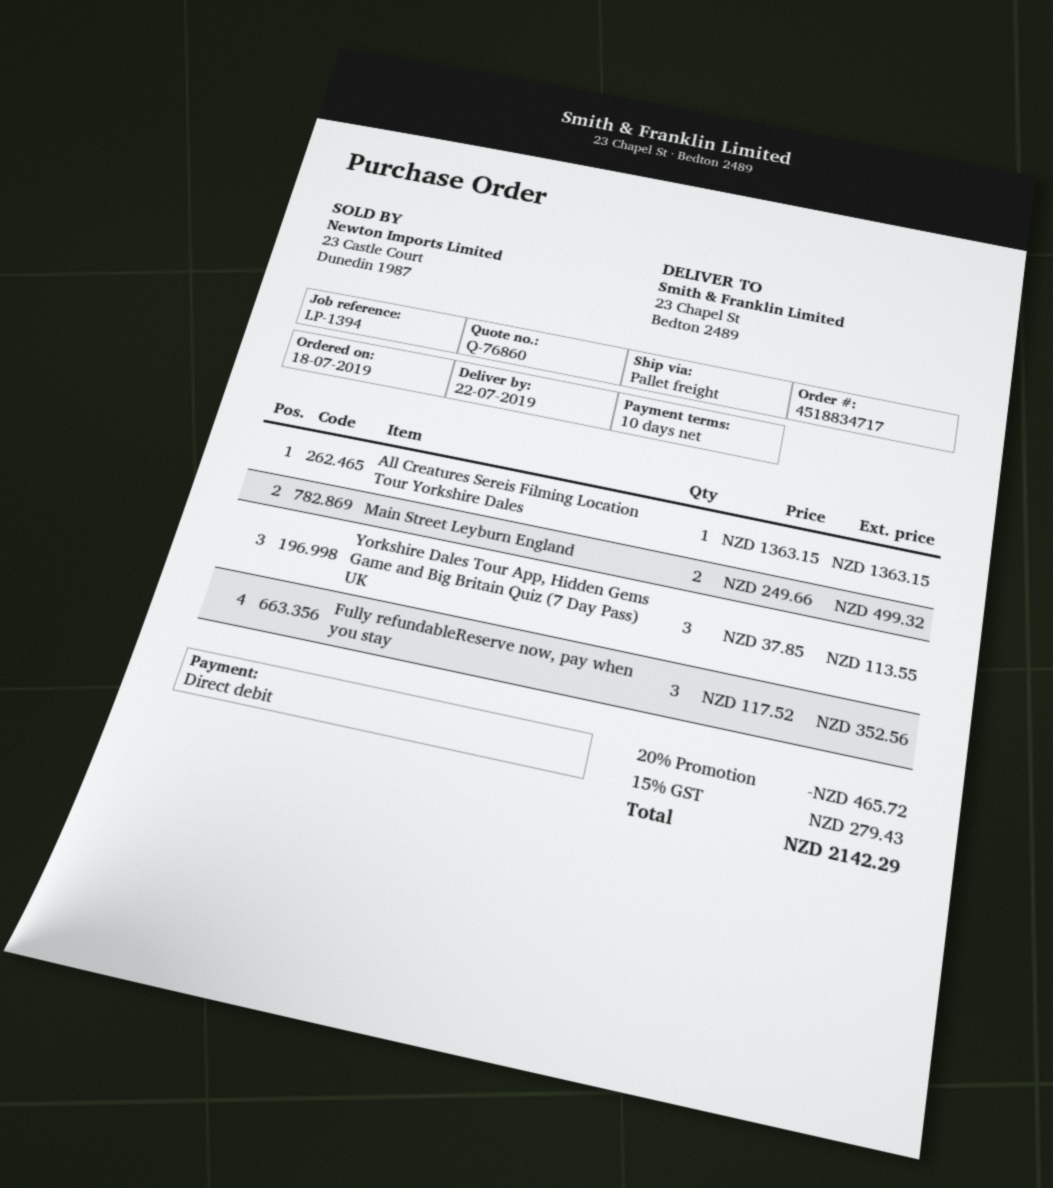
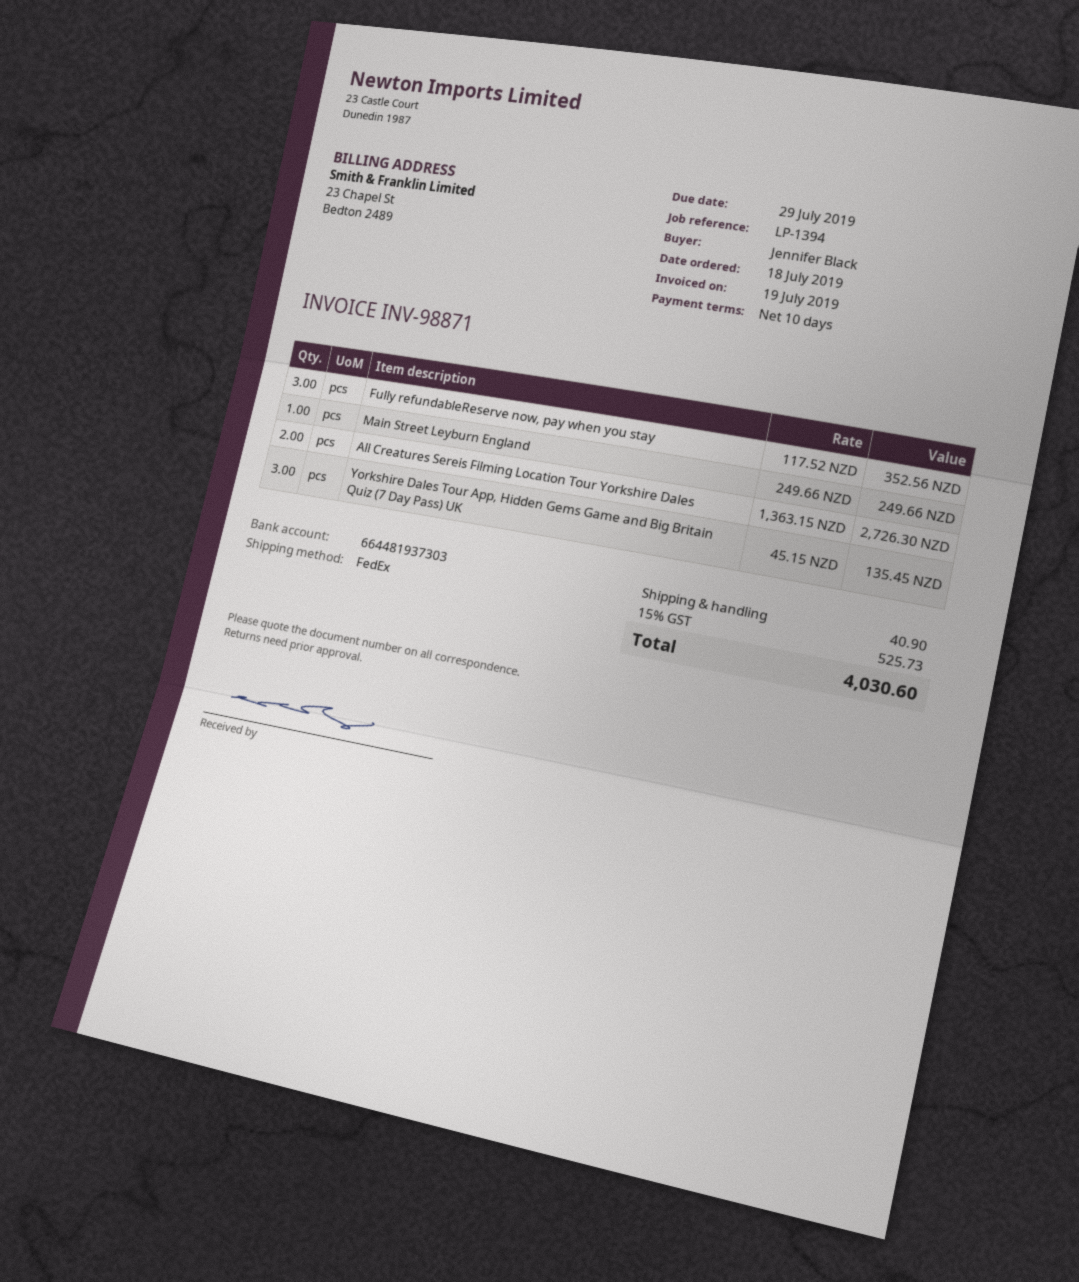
shipping method: pallet freight -> FedEx
All Creatures Sereis Filming Location Tour Yorkshire Dales: 1 x 1363.15 = 1363.15 -> 2 x 1363.15 = 2726.30
Main Street Leyburn England: 2 x 249.66 = 499.32 -> 1 x 249.66 = 249.66
Yorkshire Dales Tour App, Hidden Gems Game and Big Britain Quiz (7 Day Pass) UK: 3 x 37.85 = 113.55 -> 3 x 45.15 = 135.45
discount: 20% = 465.72 -> none
shipping: none -> 40.90
tax: 15% = 279.43 -> 15% = 525.73
total: 2142.29 -> 4030.60

